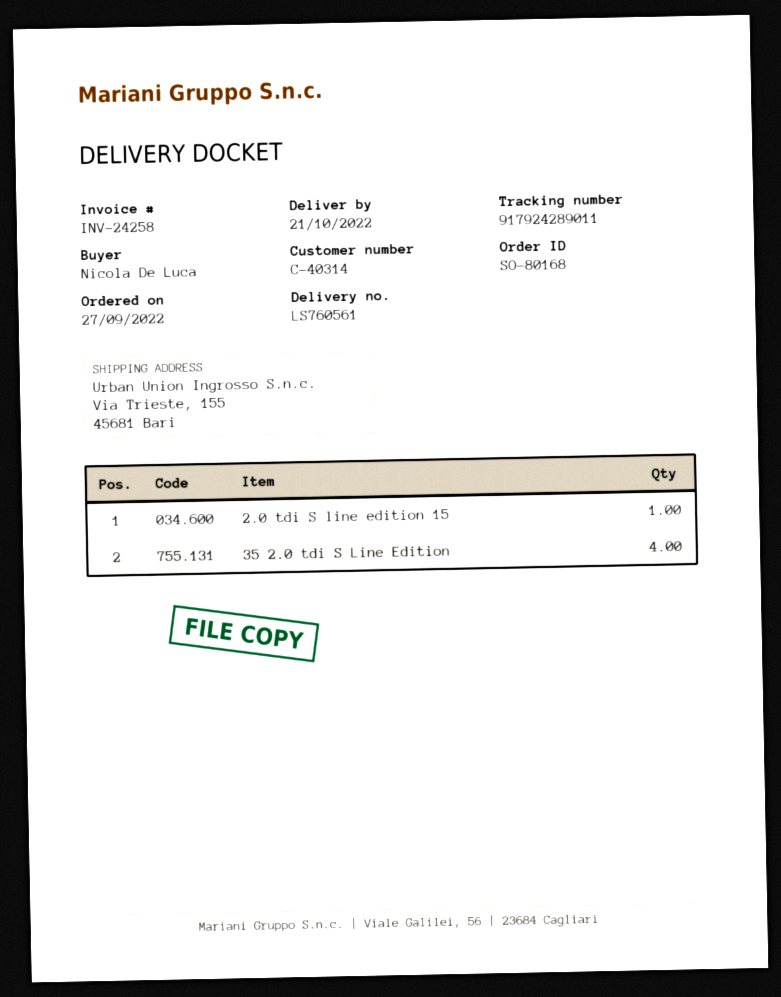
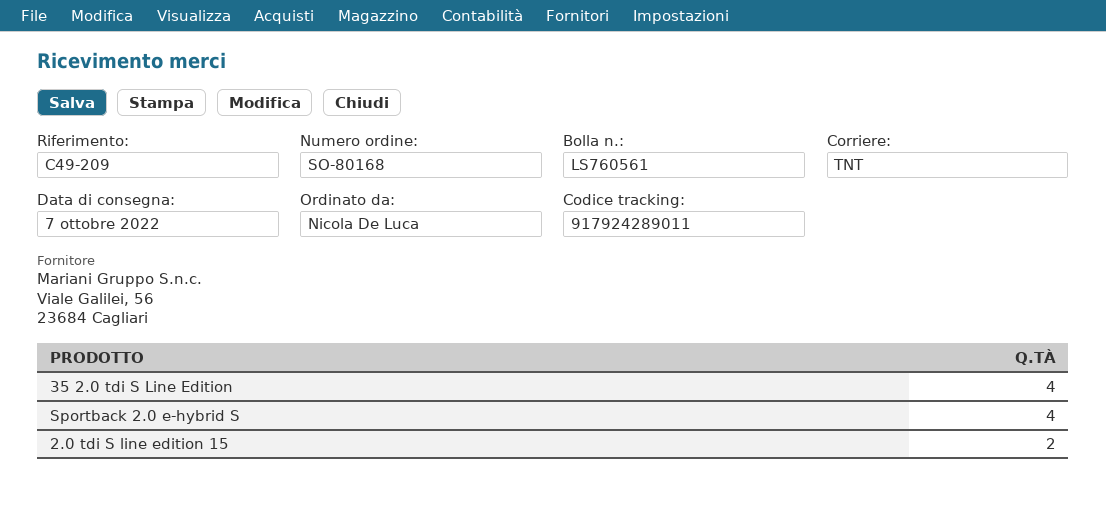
delivery date: 2022-10-21 -> 2022-10-07
2.0 tdi S line edition 15: 1 -> 2
Sportback 2.0 e-hybrid S: none -> 4

